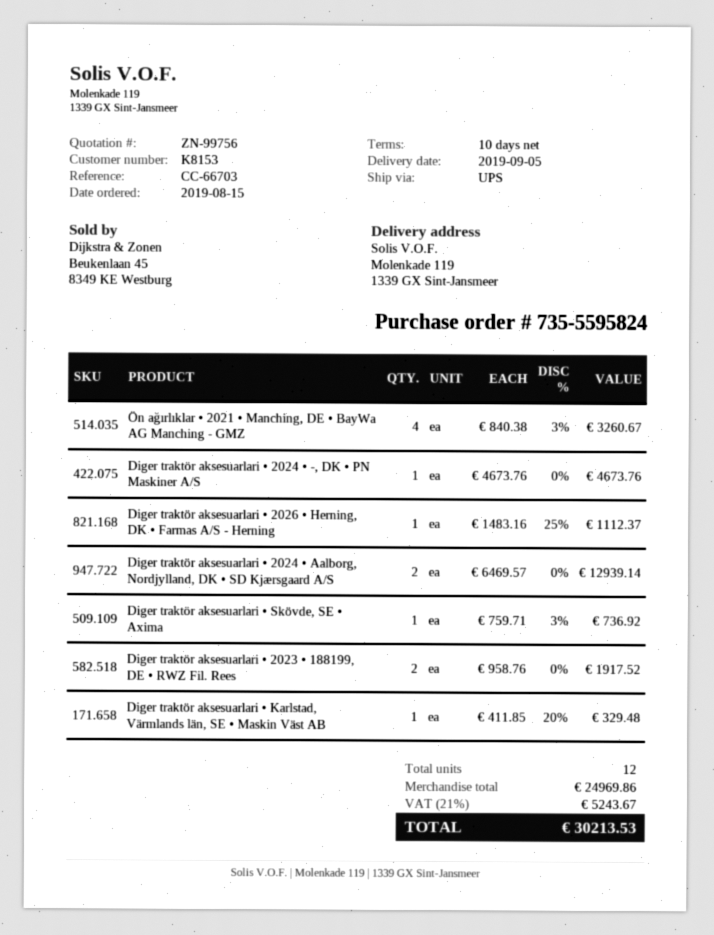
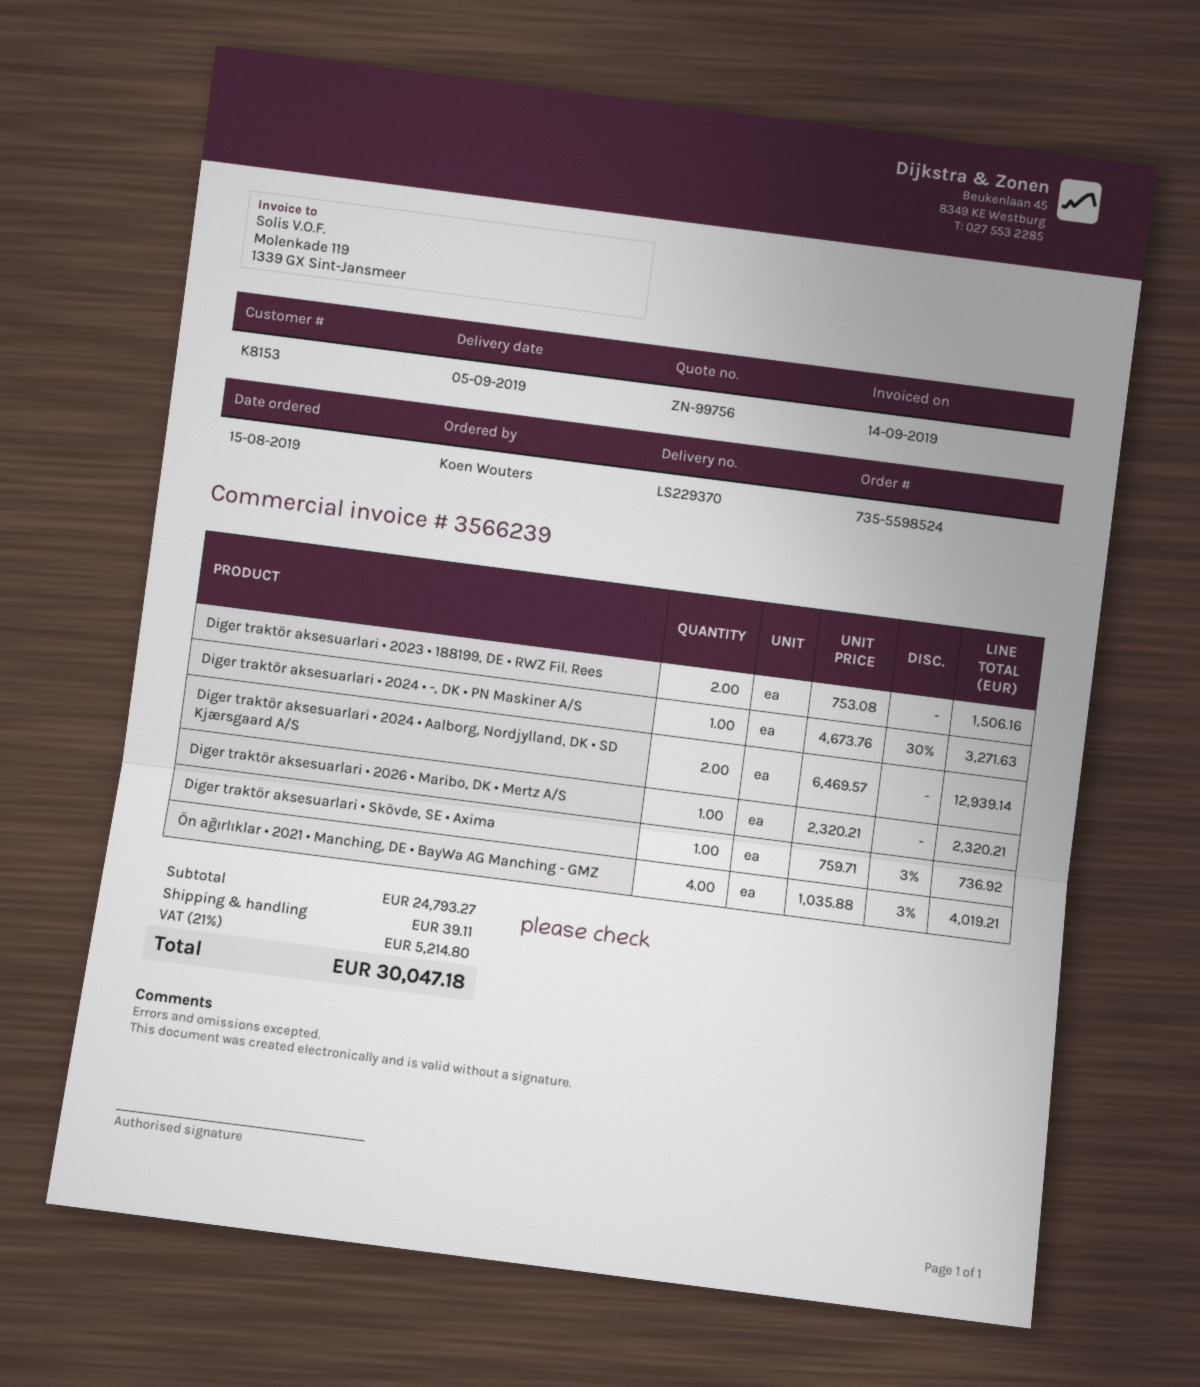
order number: 735-5595824 -> 735-5598524
Ön ağırlıklar • 2021 • Manching, DE • BayWa AG Manching - GMZ: 4 x 840.38 - 3% = 3260.67 -> 4 x 1035.88 - 3% = 4019.21
Diger traktör aksesuarlari • 2024 • -, DK • PN Maskiner A/S: 1 x 4673.76 = 4673.76 -> 1 x 4673.76 - 30% = 3271.63
Diger traktör aksesuarlari • 2026 • Herning, DK • Farmas A/S - Herning: 1 x 1483.16 - 25% = 1112.37 -> none
Diger traktör aksesuarlari • 2023 • 188199, DE • RWZ Fil. Rees: 2 x 958.76 = 1917.52 -> 2 x 753.08 = 1506.16
Diger traktör aksesuarlari • Karlstad, Värmlands län, SE • Maskin Väst AB: 1 x 411.85 - 20% = 329.48 -> none
Diger traktör aksesuarlari • 2026 • Maribo, DK • Mertz A/S: none -> 1 x 2320.21 = 2320.21
subtotal: 24969.86 -> 24793.27
shipping: none -> 39.11
tax: 21% = 5243.67 -> 21% = 5214.80
total: 30213.53 -> 30047.18

